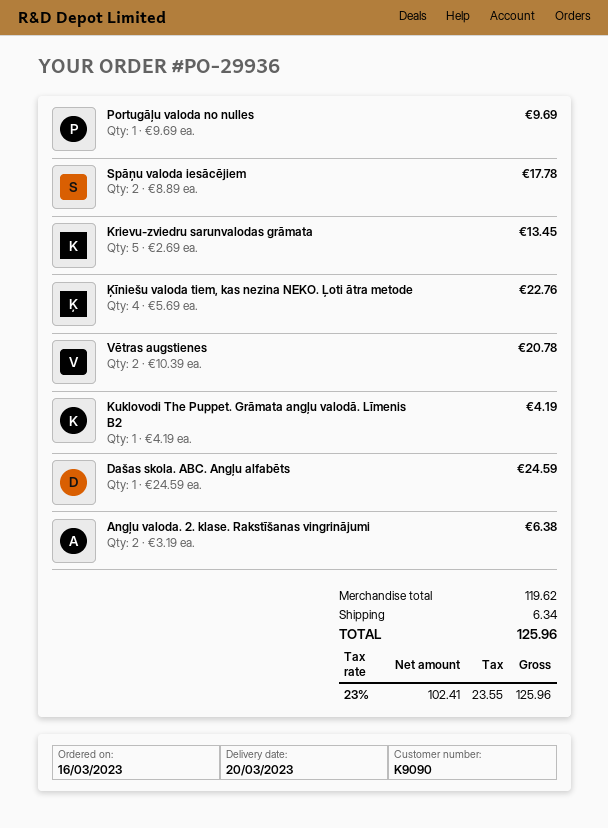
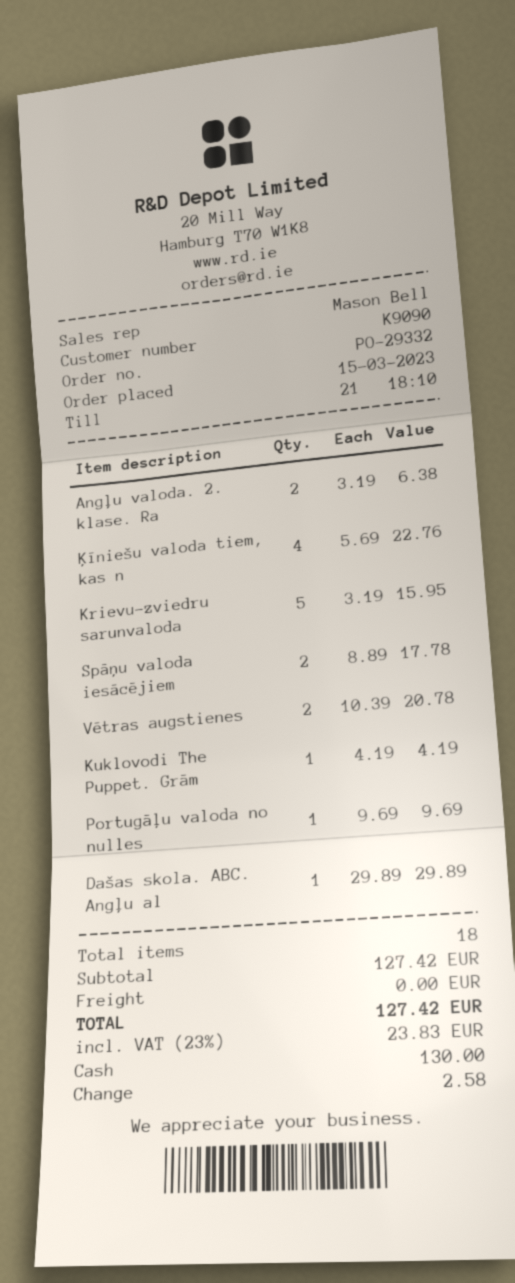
order number: PO-29936 -> PO-29332
order date: 2023-03-16 -> 2023-03-15
Krievu-zviedru sarunvalodas grāmata: 5 x 2.69 = 13.45 -> 5 x 3.19 = 15.95
Dašas skola. ABC. Angļu alfabēts: 1 x 24.59 = 24.59 -> 1 x 29.89 = 29.89
subtotal: 119.62 -> 127.42
shipping: 6.34 -> 0.00
tax: 23% = 23.55 -> 23% = 23.83
total: 125.96 -> 127.42

